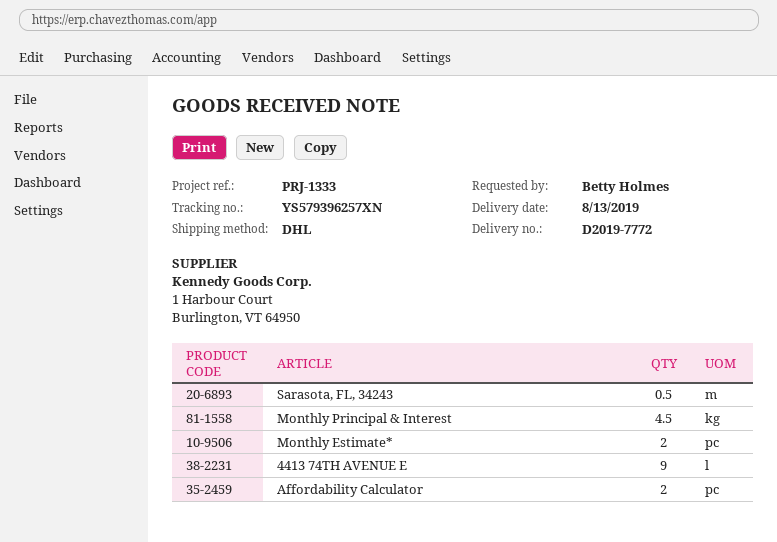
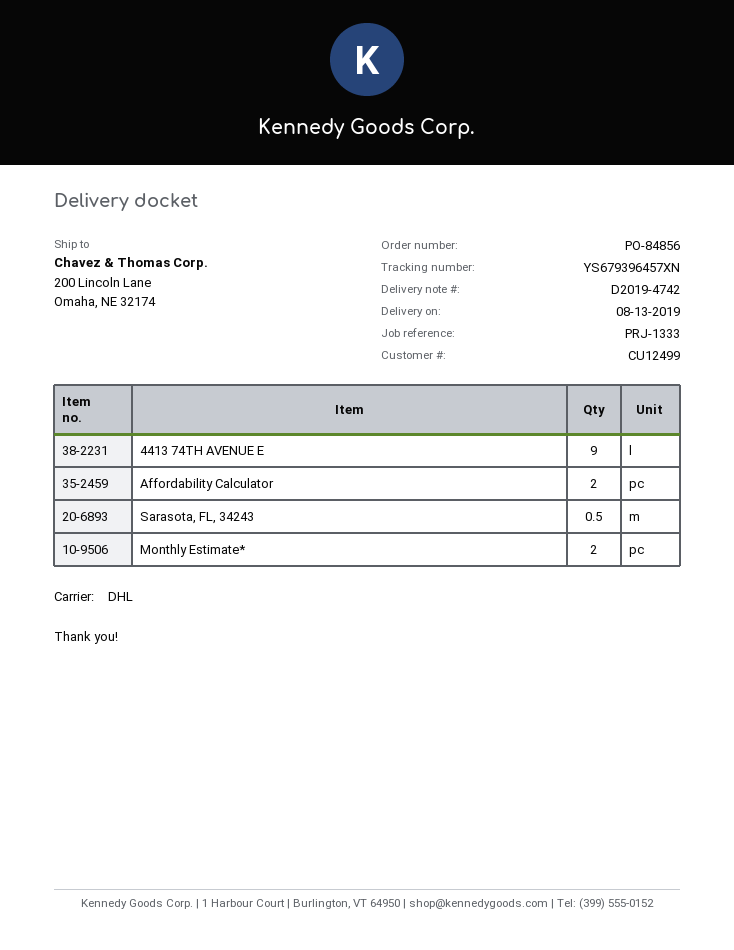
delivery note number: D2019-7772 -> D2019-4742
tracking number: YS579396257XN -> YS679396457XN
Monthly Principal & Interest: 4.5 -> none

